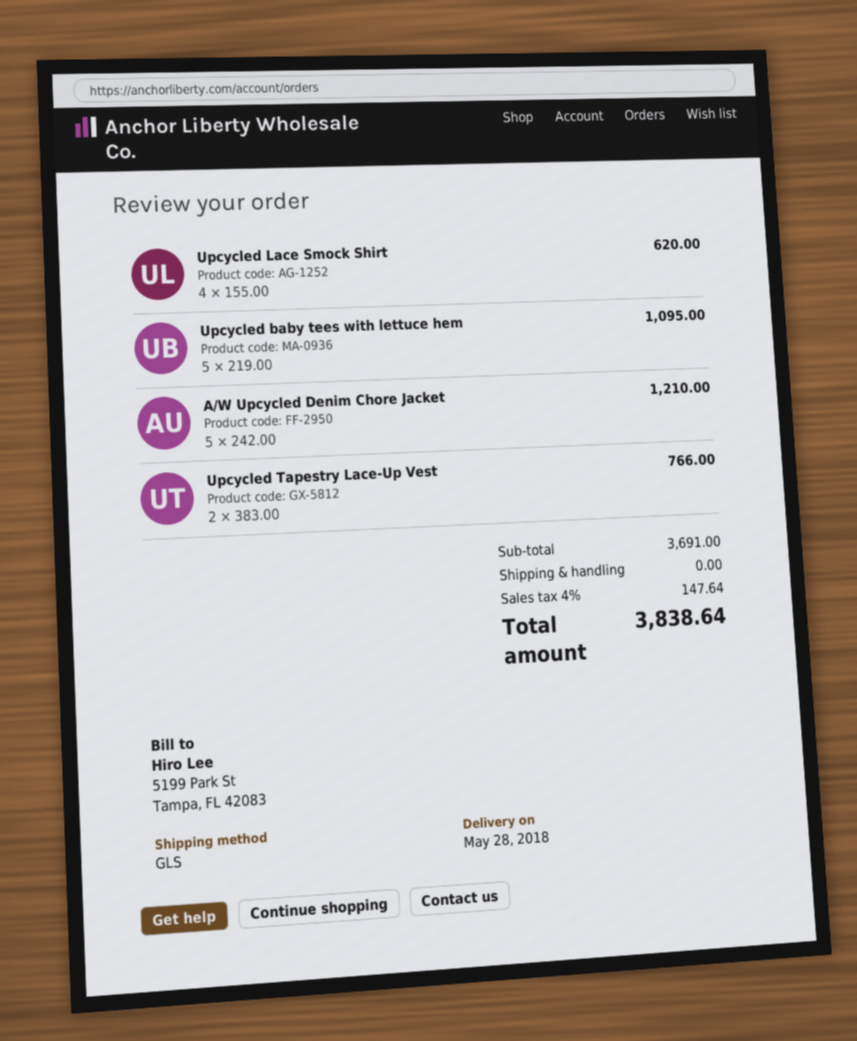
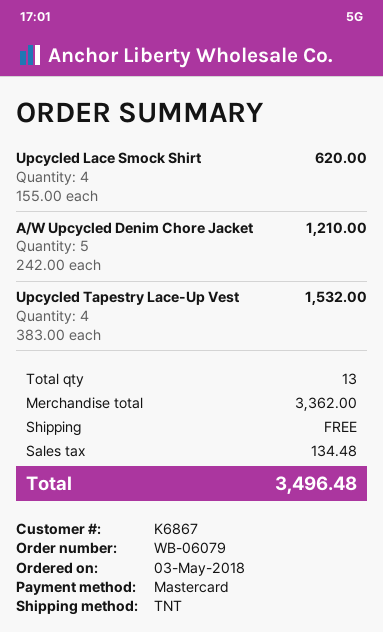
shipping method: GLS -> TNT
Upcycled baby tees with lettuce hem: 5 x 219.00 = 1095.00 -> none
Upcycled Tapestry Lace-Up Vest: 2 x 383.00 = 766.00 -> 4 x 383.00 = 1532.00
subtotal: 3691.00 -> 3362.00
tax: 147.64 -> 134.48
total: 3838.64 -> 3496.48

